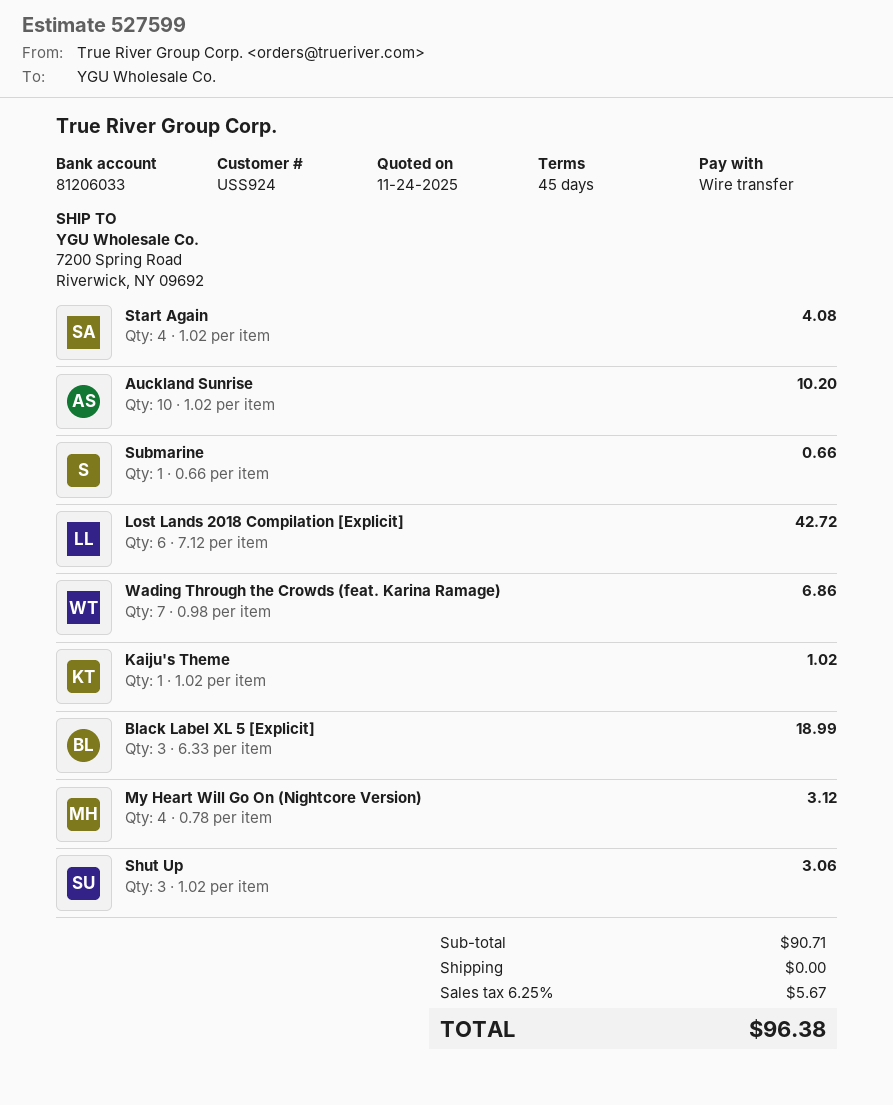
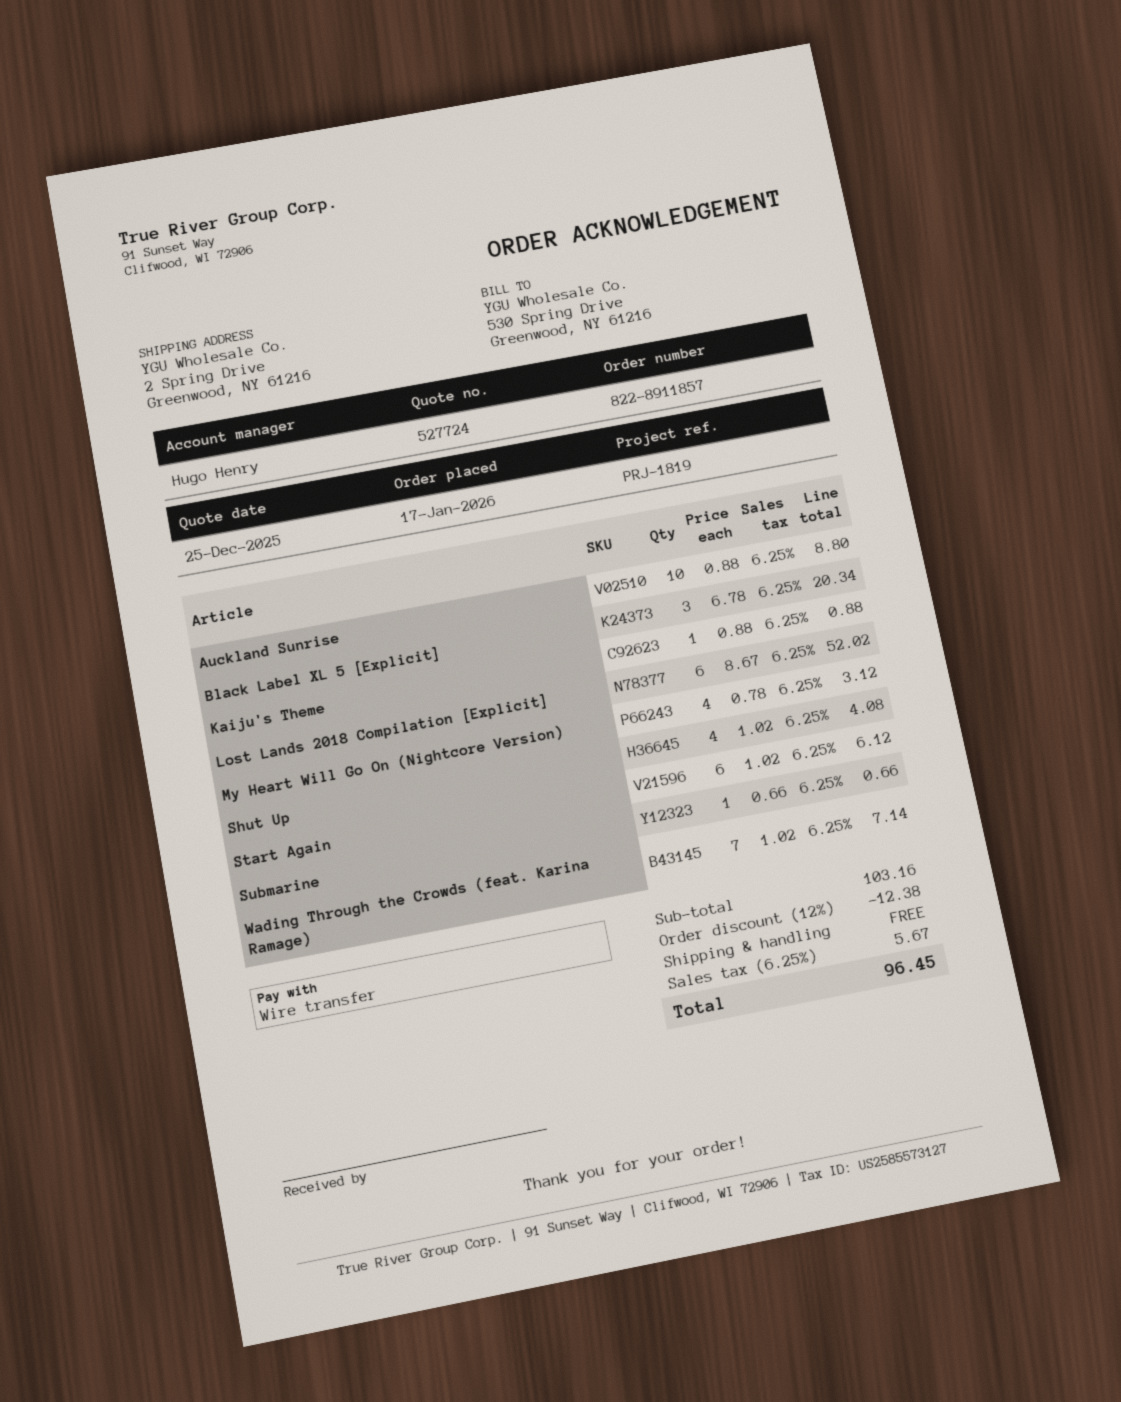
quote number: 527599 -> 527724
quote date: 2025-11-24 -> 2025-12-25
ship to: 7200 Spring Road, Riverwick, NY 09692 -> 2 Spring Drive, Greenwood, NY 61216
Start Again: 4 x 1.02 = 4.08 -> 6 x 1.02 = 6.12
Auckland Sunrise: 10 x 1.02 = 10.20 -> 10 x 0.88 = 8.80
Lost Lands 2018 Compilation [Explicit]: 6 x 7.12 = 42.72 -> 6 x 8.67 = 52.02
Wading Through the Crowds (feat. Karina Ramage): 7 x 0.98 = 6.86 -> 7 x 1.02 = 7.14
Kaiju's Theme: 1 x 1.02 = 1.02 -> 1 x 0.88 = 0.88
Black Label XL 5 [Explicit]: 3 x 6.33 = 18.99 -> 3 x 6.78 = 20.34
Shut Up: 3 x 1.02 = 3.06 -> 4 x 1.02 = 4.08
subtotal: 90.71 -> 103.16
discount: none -> 12% = 12.38
total: 96.38 -> 96.45

